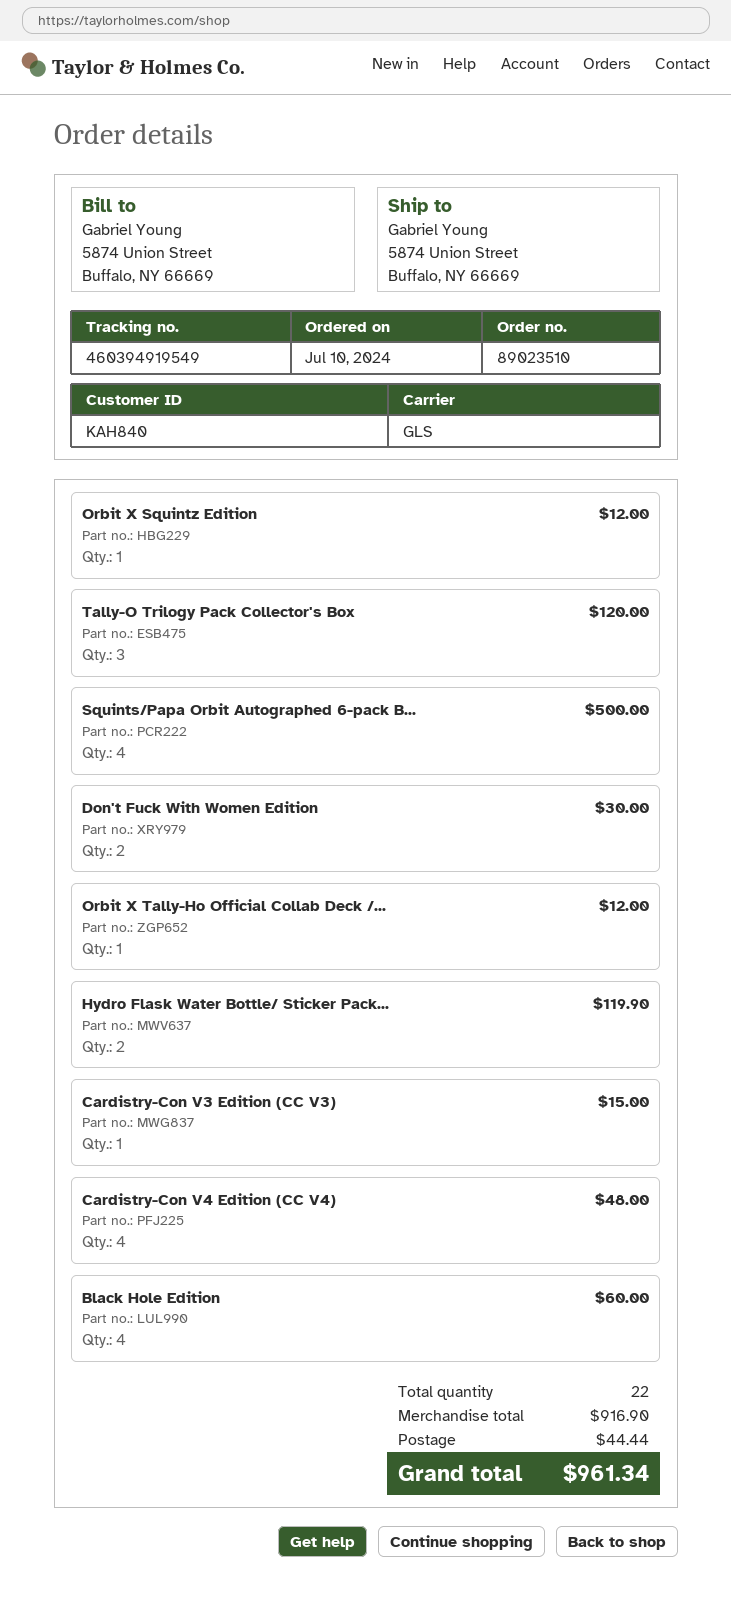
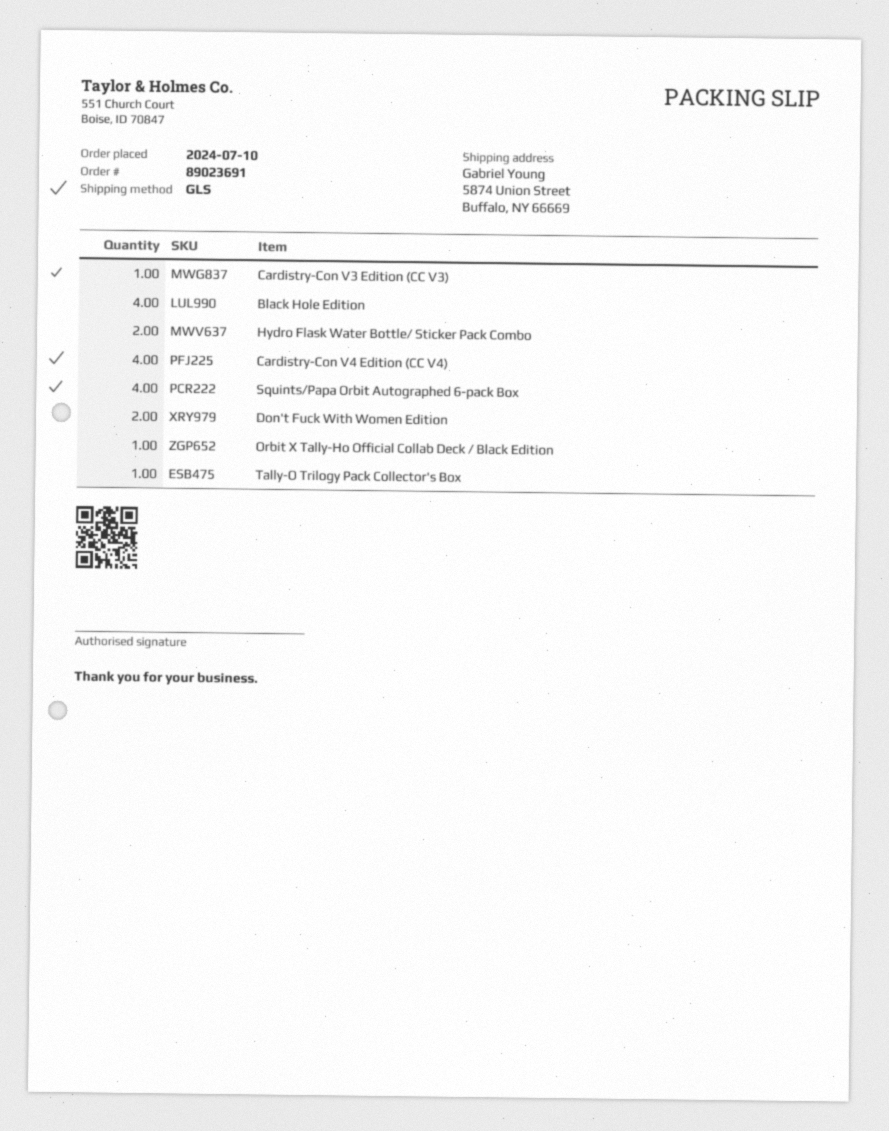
order number: 89023510 -> 89023691
Orbit X Squintz Edition: 1 -> none
Tally-O Trilogy Pack Collector's Box: 3 -> 1

